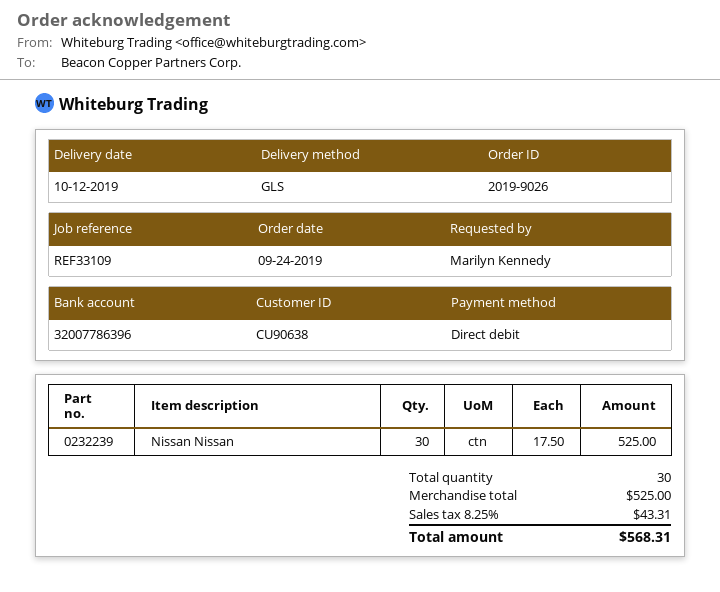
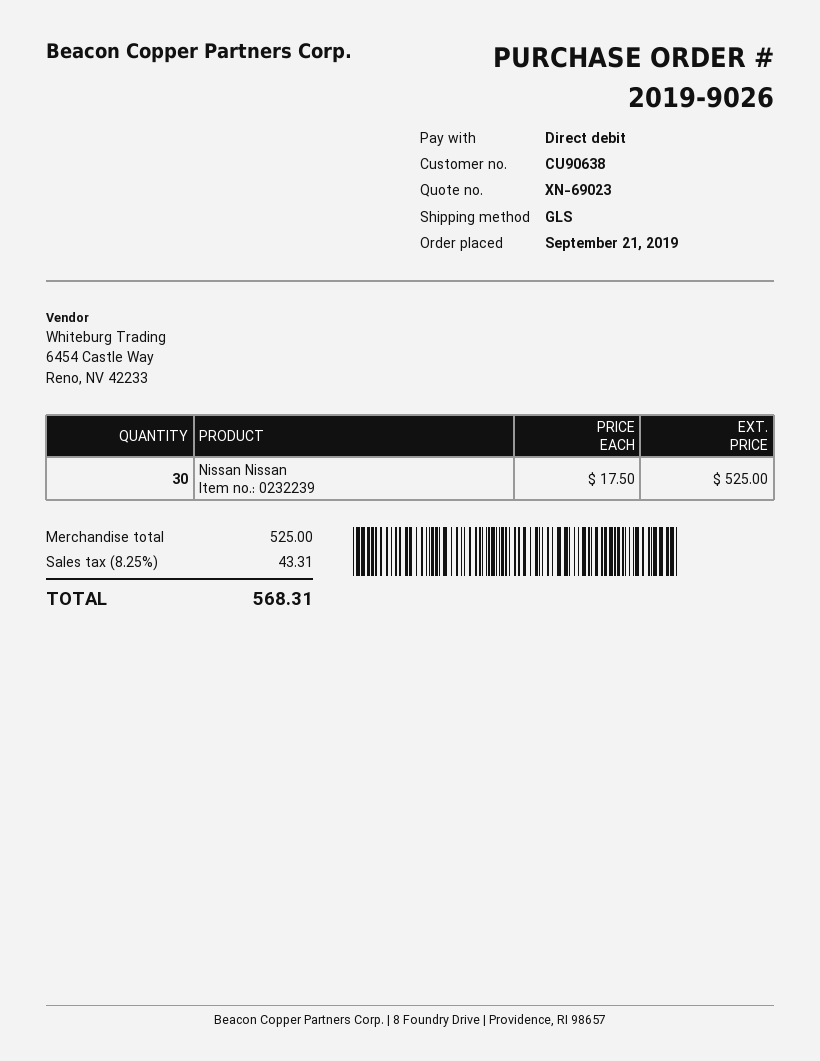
order date: 2019-09-24 -> 2019-09-21

